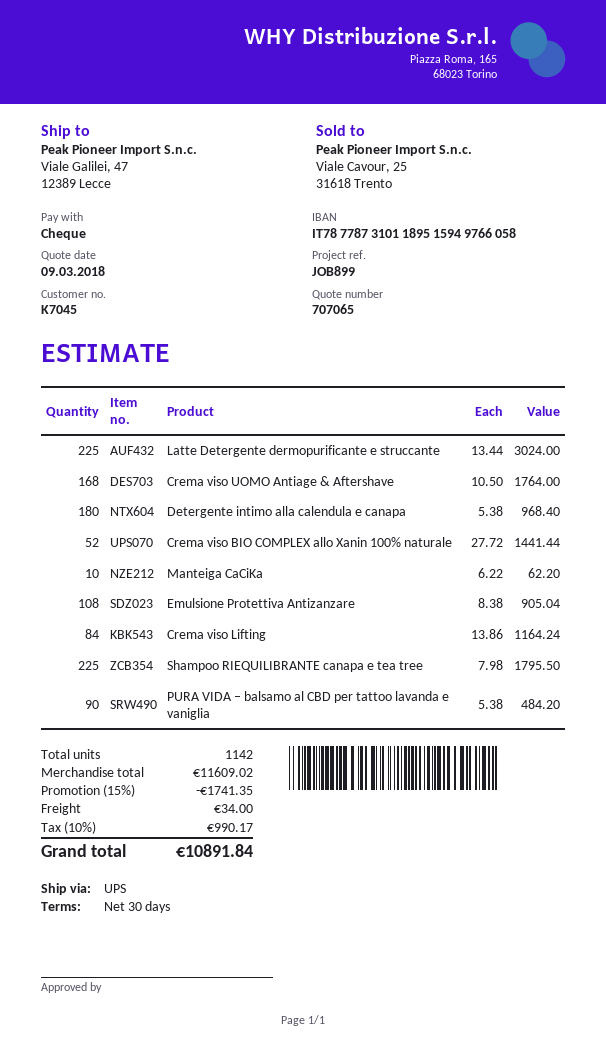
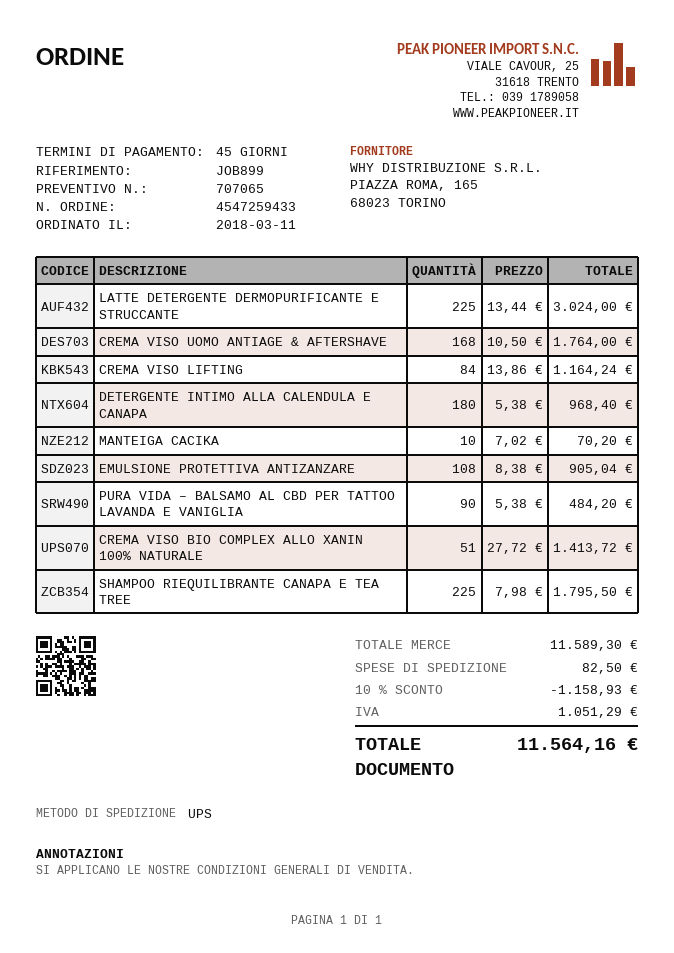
payment terms: 30 days -> 45 days
Crema viso BIO COMPLEX allo Xanin 100% naturale: 52 x 27.72 = 1441.44 -> 51 x 27.72 = 1413.72
Manteiga CaCiKa: 10 x 6.22 = 62.20 -> 10 x 7.02 = 70.20
subtotal: 11609.02 -> 11589.30
discount: 15% = 1741.35 -> 10% = 1158.93
shipping: 34.00 -> 82.50
tax: 990.17 -> 1051.29
total: 10891.84 -> 11564.16

